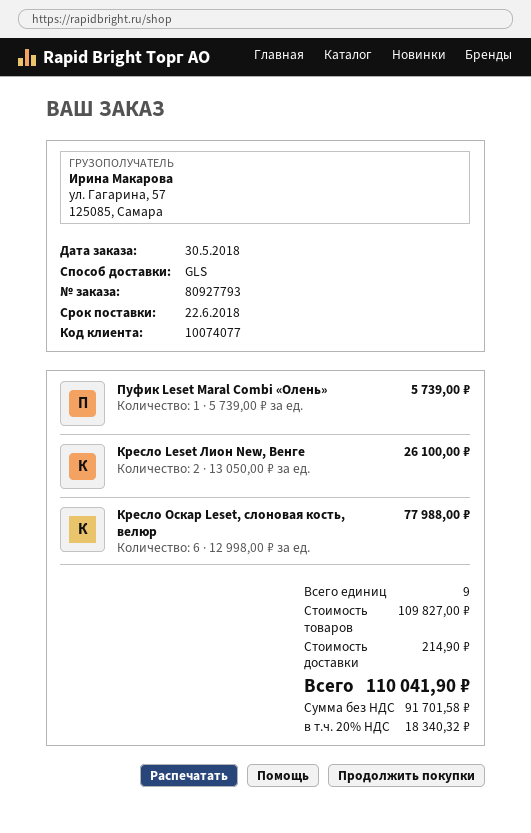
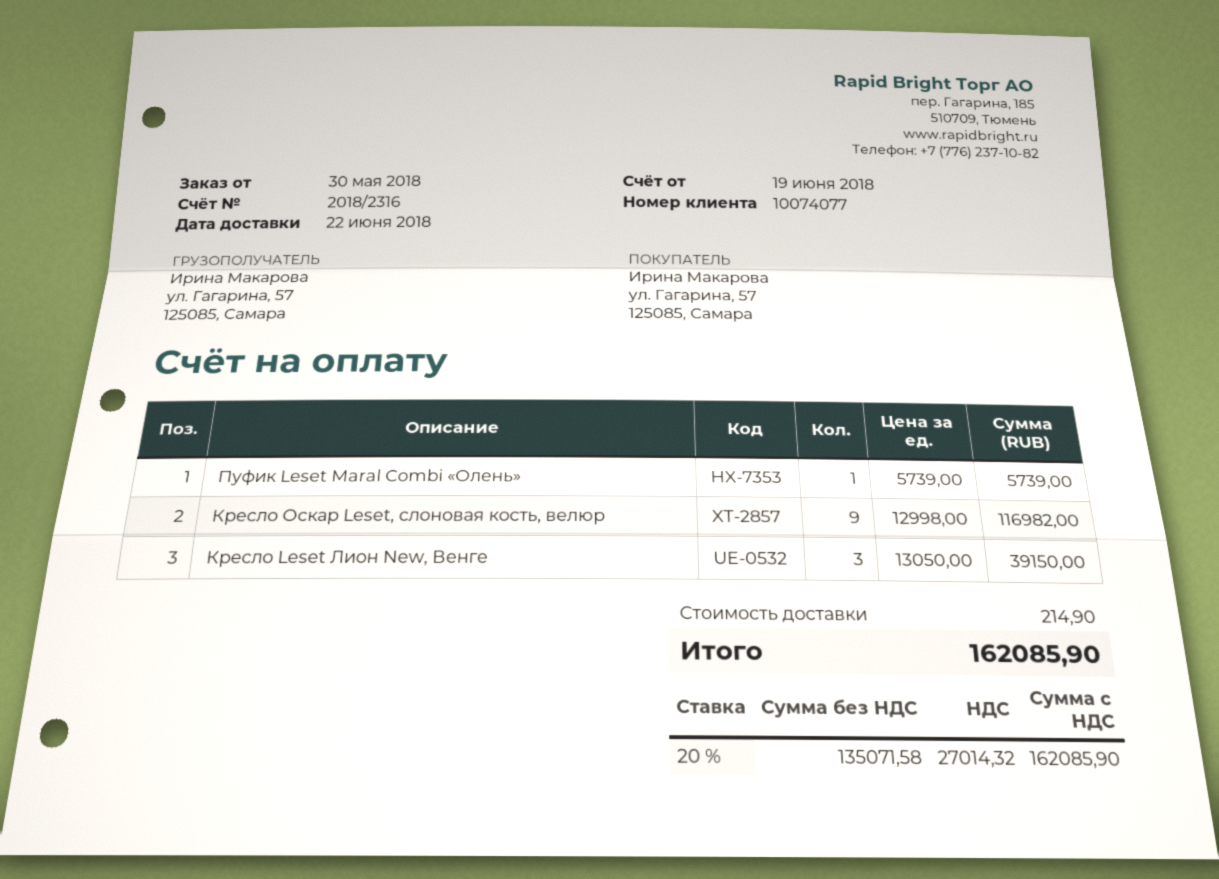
Кресло Leset Лион New, Венге: 2 x 13050.00 = 26100.00 -> 3 x 13050.00 = 39150.00
Кресло Оскар Leset, слоновая кость, велюр: 6 x 12998.00 = 77988.00 -> 9 x 12998.00 = 116982.00
net: 91701.58 -> 135071.58
tax: 20% = 18340.32 -> 20% = 27014.32
total: 110041.90 -> 162085.90

